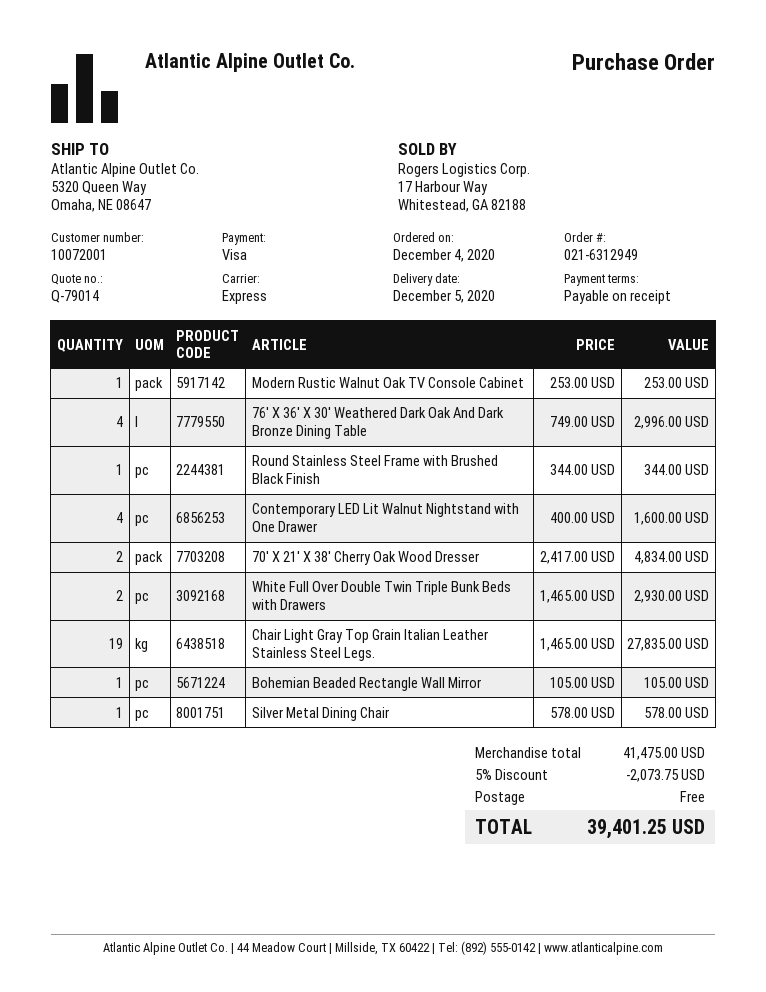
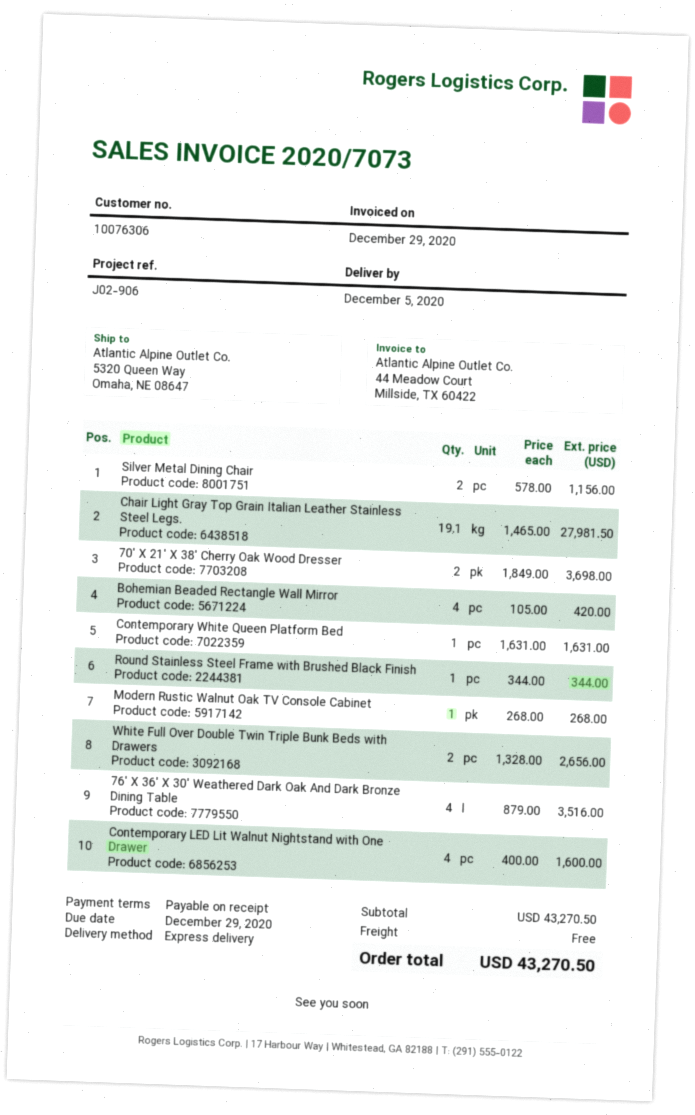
customer number: 10072001 -> 10076306
Modern Rustic Walnut Oak TV Console Cabinet: 1 x 253.00 = 253.00 -> 1 x 268.00 = 268.00
76' X 36' X 30' Weathered Dark Oak And Dark Bronze Dining Table: 4 x 749.00 = 2996.00 -> 4 x 879.00 = 3516.00
70' X 21' X 38' Cherry Oak Wood Dresser: 2 x 2417.00 = 4834.00 -> 2 x 1849.00 = 3698.00
White Full Over Double Twin Triple Bunk Beds with Drawers: 2 x 1465.00 = 2930.00 -> 2 x 1328.00 = 2656.00
Chair Light Gray Top Grain Italian Leather Stainless Steel Legs.: 19 x 1465.00 = 27835.00 -> 19.1 x 1465.00 = 27981.50
Bohemian Beaded Rectangle Wall Mirror: 1 x 105.00 = 105.00 -> 4 x 105.00 = 420.00
Silver Metal Dining Chair: 1 x 578.00 = 578.00 -> 2 x 578.00 = 1156.00
Contemporary White Queen Platform Bed: none -> 1 x 1631.00 = 1631.00
subtotal: 41475.00 -> 43270.50
discount: 5% = 2073.75 -> none
total: 39401.25 -> 43270.50

